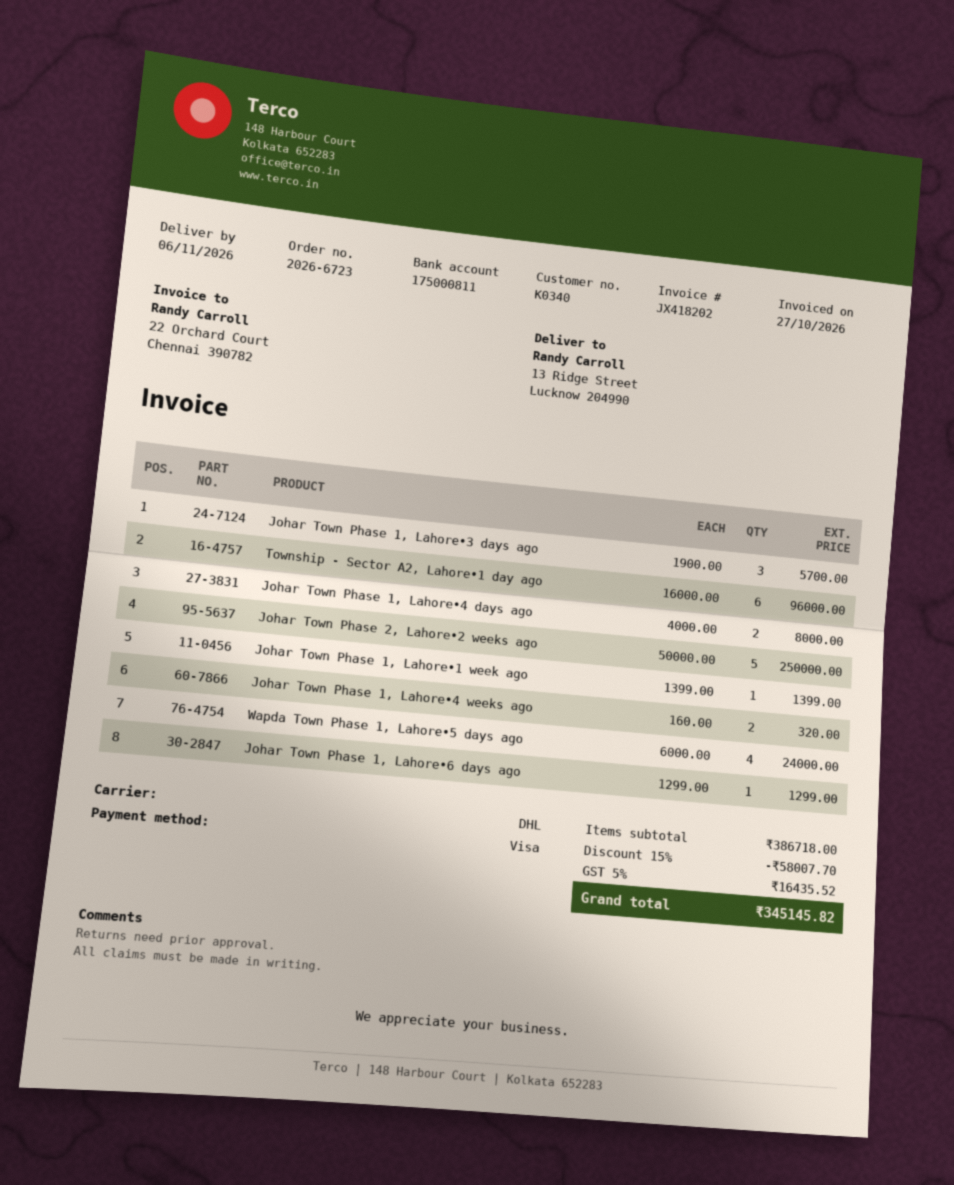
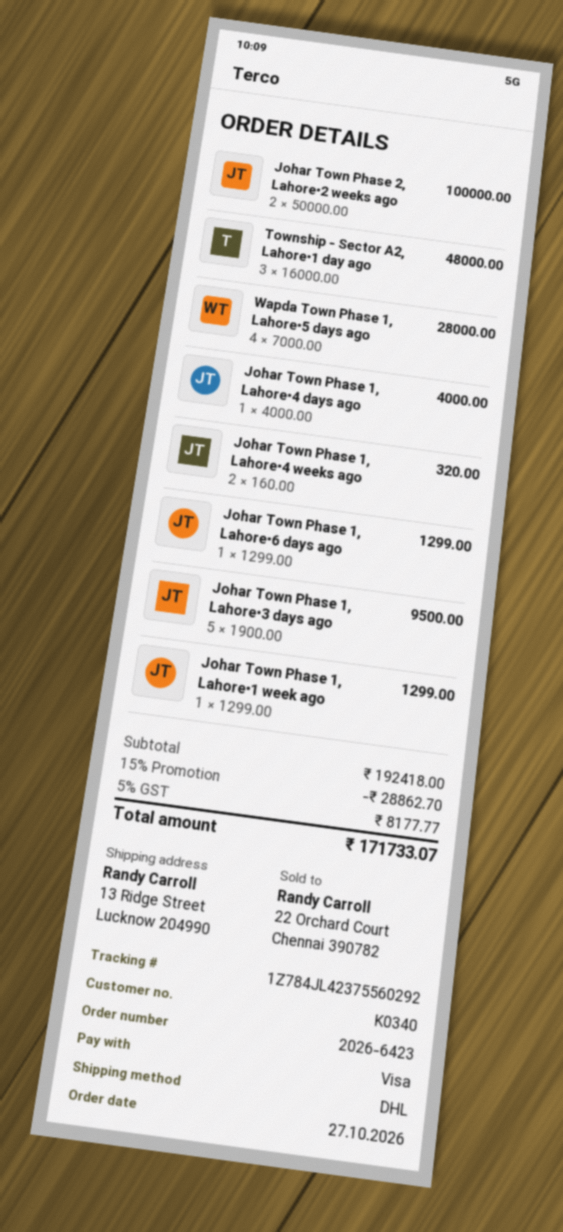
order number: 2026-6723 -> 2026-6423
Johar Town Phase 1, Lahore•3 days ago: 3 x 1900.00 = 5700.00 -> 5 x 1900.00 = 9500.00
Township - Sector A2, Lahore•1 day ago: 6 x 16000.00 = 96000.00 -> 3 x 16000.00 = 48000.00
Johar Town Phase 1, Lahore•4 days ago: 2 x 4000.00 = 8000.00 -> 1 x 4000.00 = 4000.00
Johar Town Phase 2, Lahore•2 weeks ago: 5 x 50000.00 = 250000.00 -> 2 x 50000.00 = 100000.00
Johar Town Phase 1, Lahore•1 week ago: 1 x 1399.00 = 1399.00 -> 1 x 1299.00 = 1299.00
Wapda Town Phase 1, Lahore•5 days ago: 4 x 6000.00 = 24000.00 -> 4 x 7000.00 = 28000.00
subtotal: 386718.00 -> 192418.00
discount: 15% = 58007.70 -> 15% = 28862.70
tax: 5% = 16435.52 -> 5% = 8177.77
total: 345145.82 -> 171733.07

